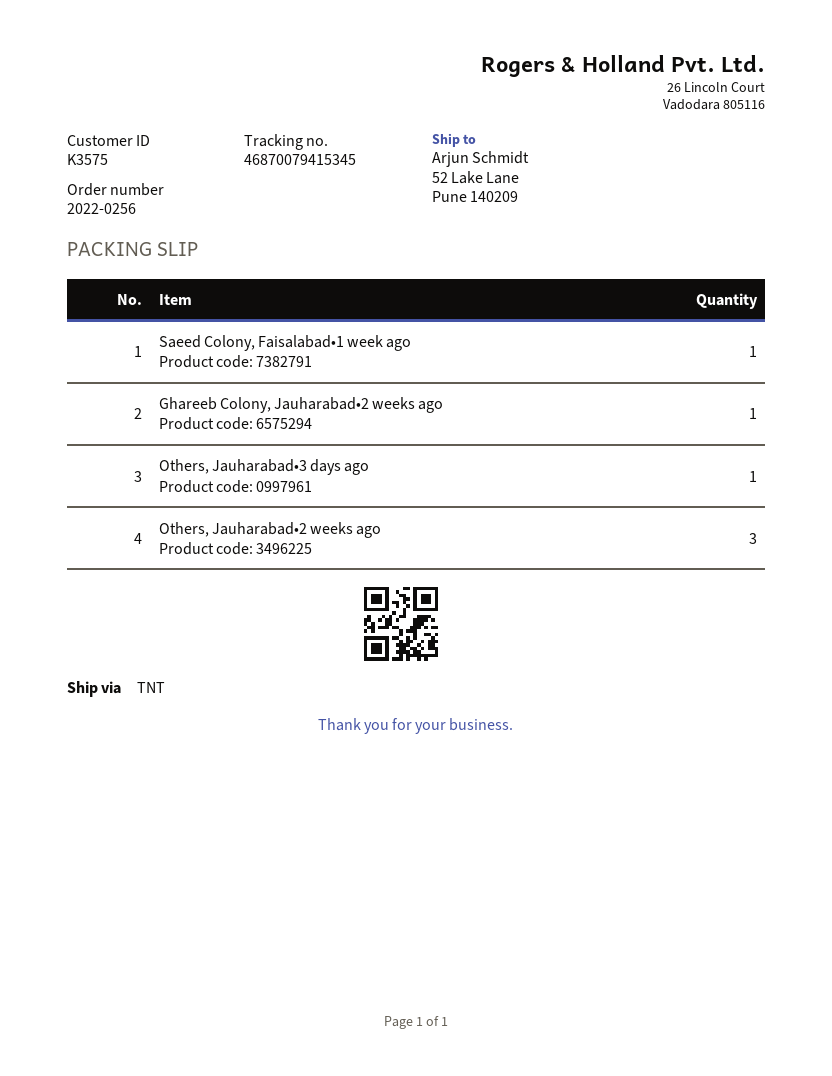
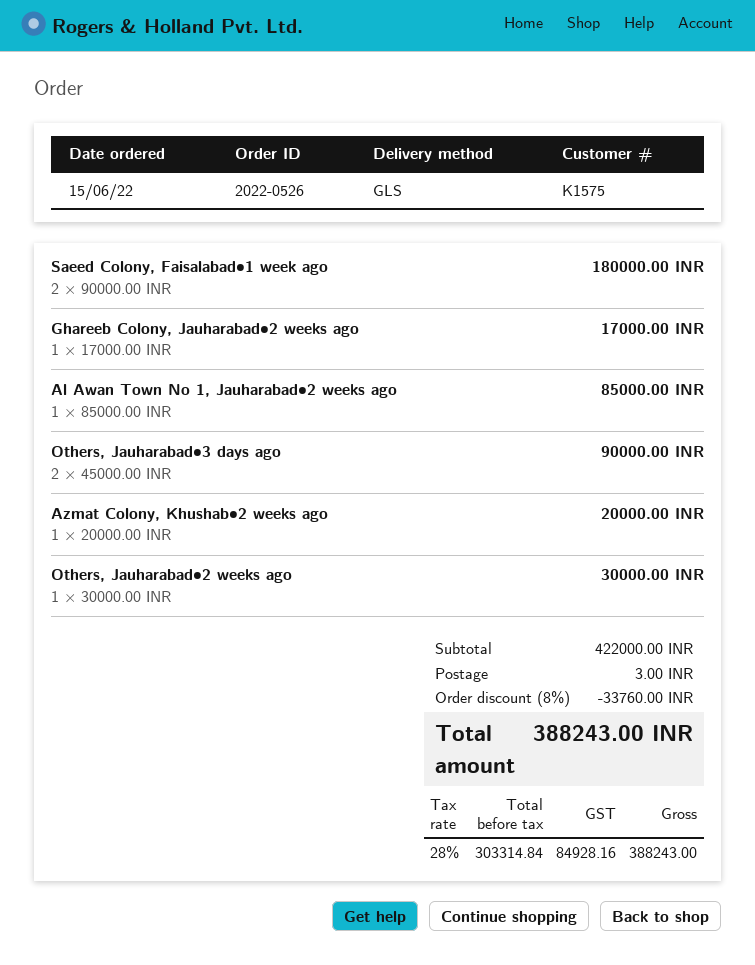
order number: 2022-0256 -> 2022-0526
customer number: K3575 -> K1575
shipping method: TNT -> GLS
Saeed Colony, Faisalabad•1 week ago: 1 -> 2
Others, Jauharabad•3 days ago: 1 -> 2
Others, Jauharabad•2 weeks ago: 3 -> 1
Al Awan Town No 1, Jauharabad•2 weeks ago: none -> 1
Azmat Colony, Khushab•2 weeks ago: none -> 1

